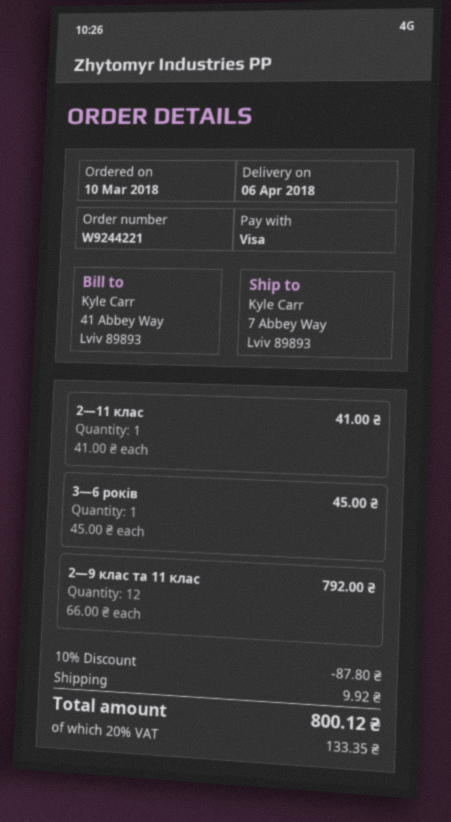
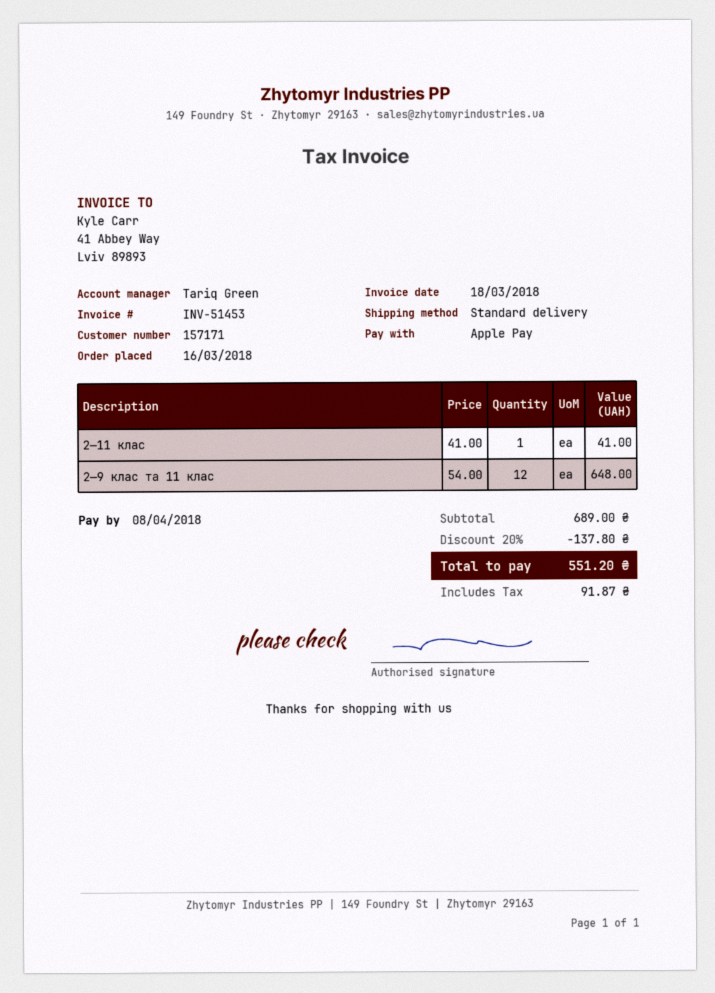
order date: 2018-03-10 -> 2018-03-16
payment method: Visa -> Apple Pay
3—6 років: 1 x 45.00 = 45.00 -> none
2—9 клас та 11 клас: 12 x 66.00 = 792.00 -> 12 x 54.00 = 648.00
discount: 10% = 87.80 -> 20% = 137.80
shipping: 9.92 -> none
tax: 133.35 -> 91.87
total: 800.12 -> 551.20

